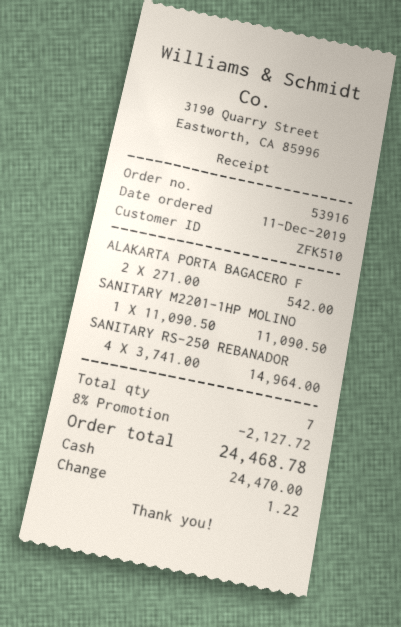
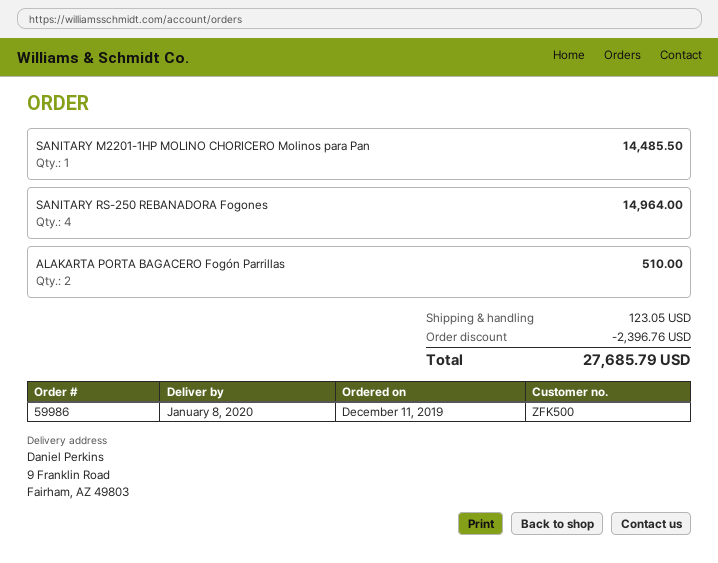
order number: 53916 -> 59986
customer number: ZFK510 -> ZFK500
ALAKARTA PORTA BAGACERO F: 2 for 542.00 -> 2 for 510.00
SANITARY M2201-1HP MOLINO: 1 for 11090.50 -> 1 for 14485.50
discount: 2127.72 -> 2396.76
shipping: none -> 123.05
total: 24468.78 -> 27685.79

